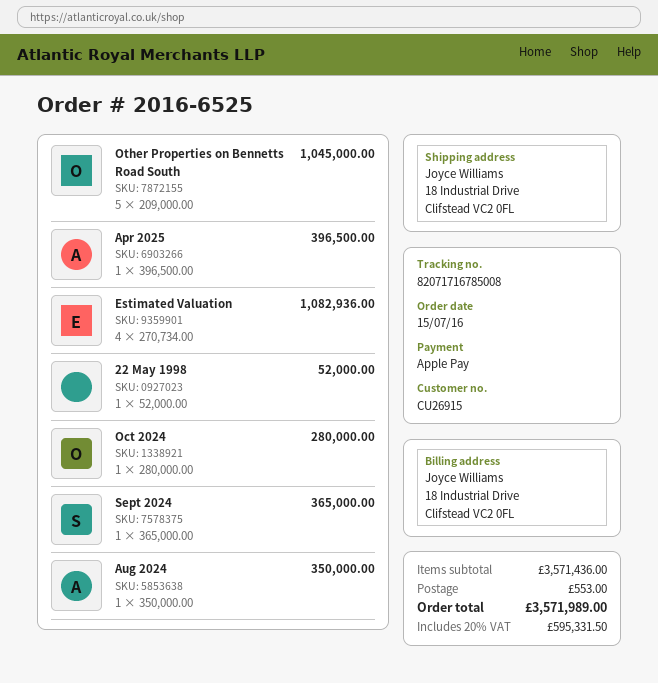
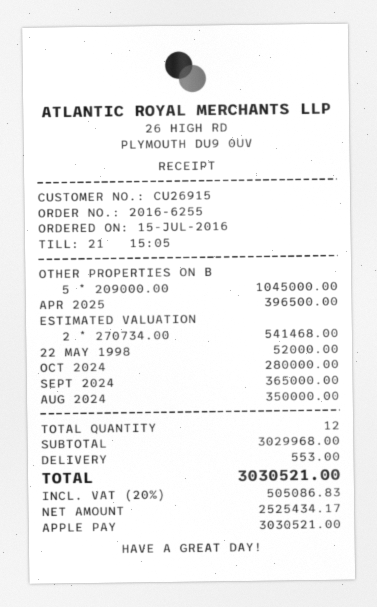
order number: 2016-6525 -> 2016-6255
Estimated Valuation: 4 x 270734.00 = 1082936.00 -> 2 x 270734.00 = 541468.00
subtotal: 3571436.00 -> 3029968.00
tax: 20% = 595331.50 -> 20% = 505086.83
total: 3571989.00 -> 3030521.00

